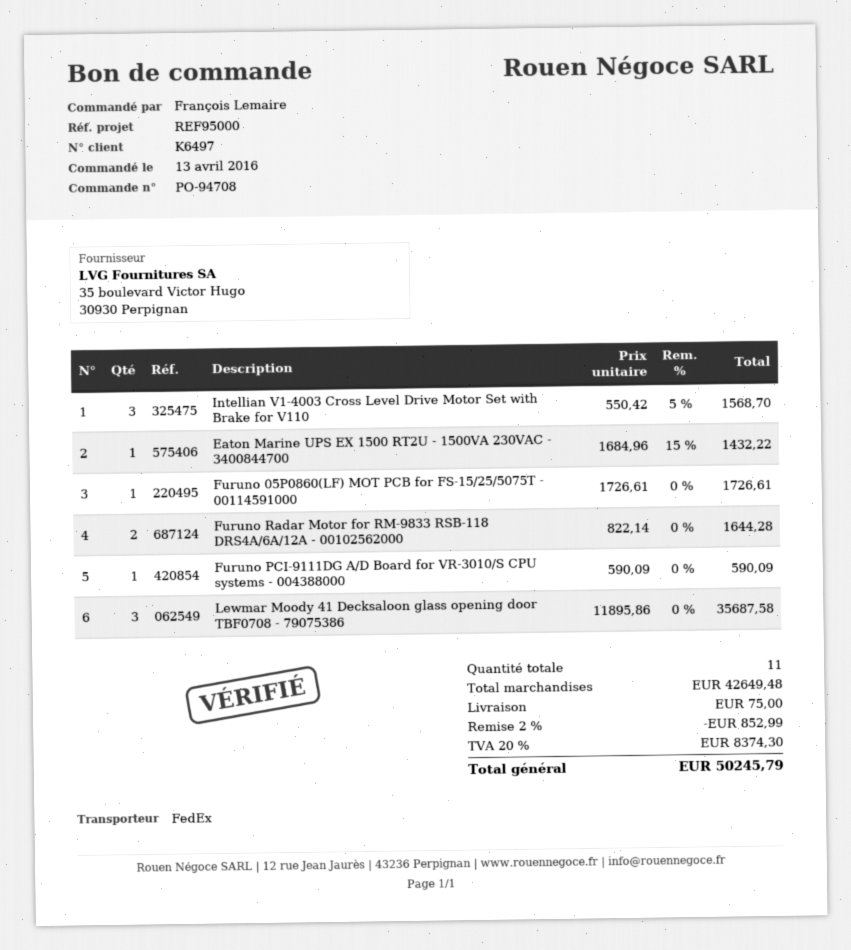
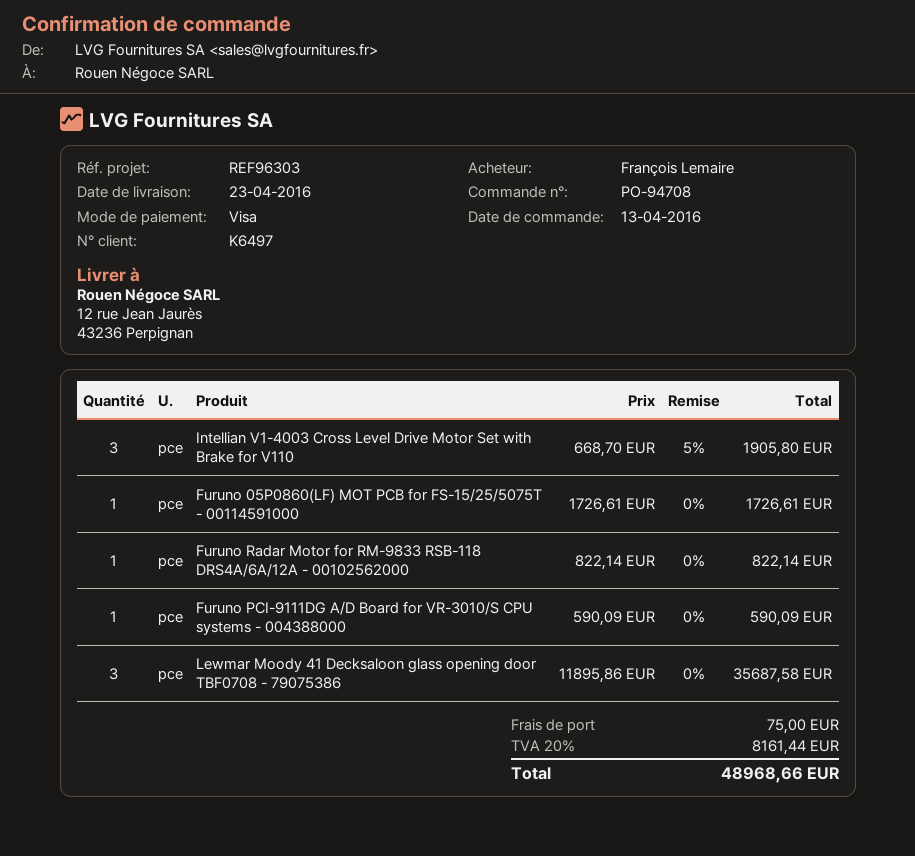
reference: REF95000 -> REF96303
Intellian V1-4003 Cross Level Drive Motor Set with Brake for V110: 3 x 550.42 - 5% = 1568.70 -> 3 x 668.70 - 5% = 1905.80
Eaton Marine UPS EX 1500 RT2U - 1500VA 230VAC - 3400844700: 1 x 1684.96 - 15% = 1432.22 -> none
Furuno Radar Motor for RM-9833 RSB-118 DRS4A/6A/12A - 00102562000: 2 x 822.14 = 1644.28 -> 1 x 822.14 = 822.14
discount: 2% = 852.99 -> none
tax: 20% = 8374.30 -> 20% = 8161.44
total: 50245.79 -> 48968.66

